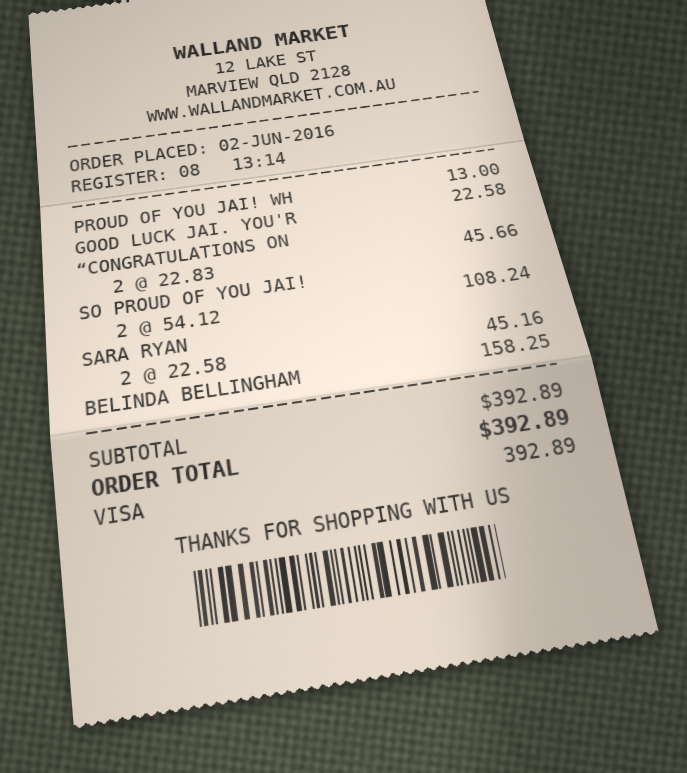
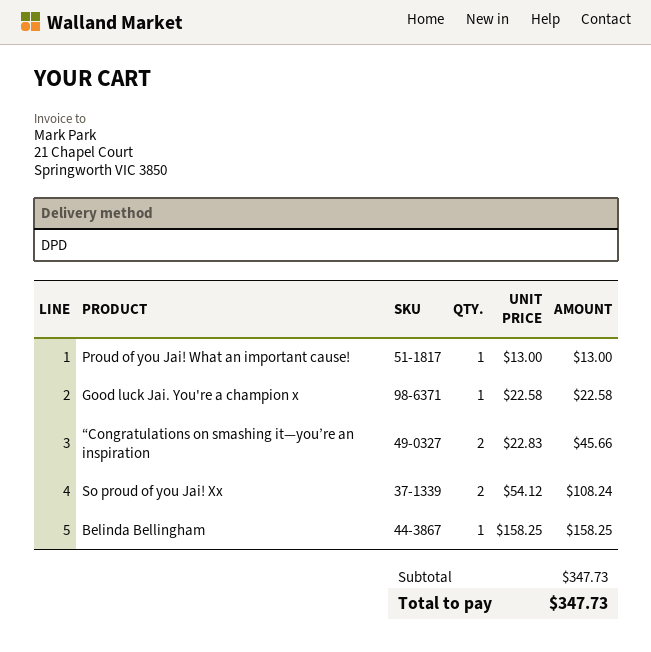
SARA RYAN: 2 x 22.58 = 45.16 -> none
subtotal: 392.89 -> 347.73
total: 392.89 -> 347.73

